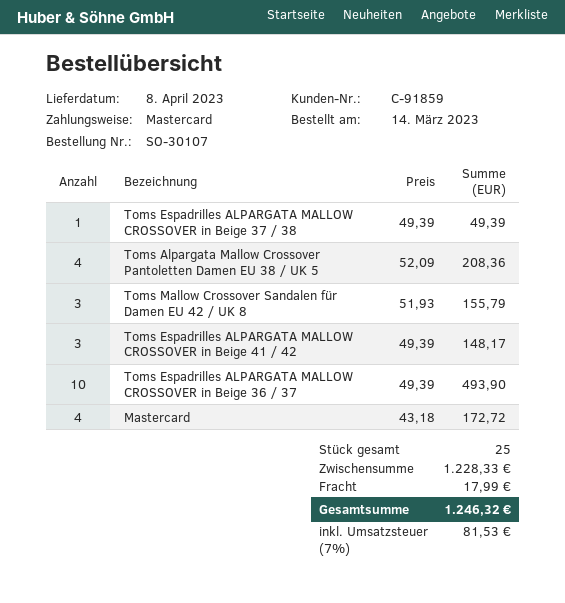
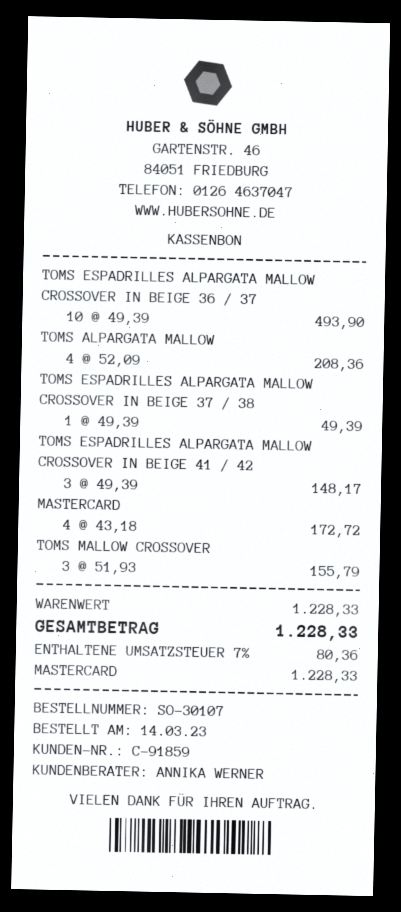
shipping: 17.99 -> none
tax: 7% = 81.53 -> 7% = 80.36
total: 1246.32 -> 1228.33

